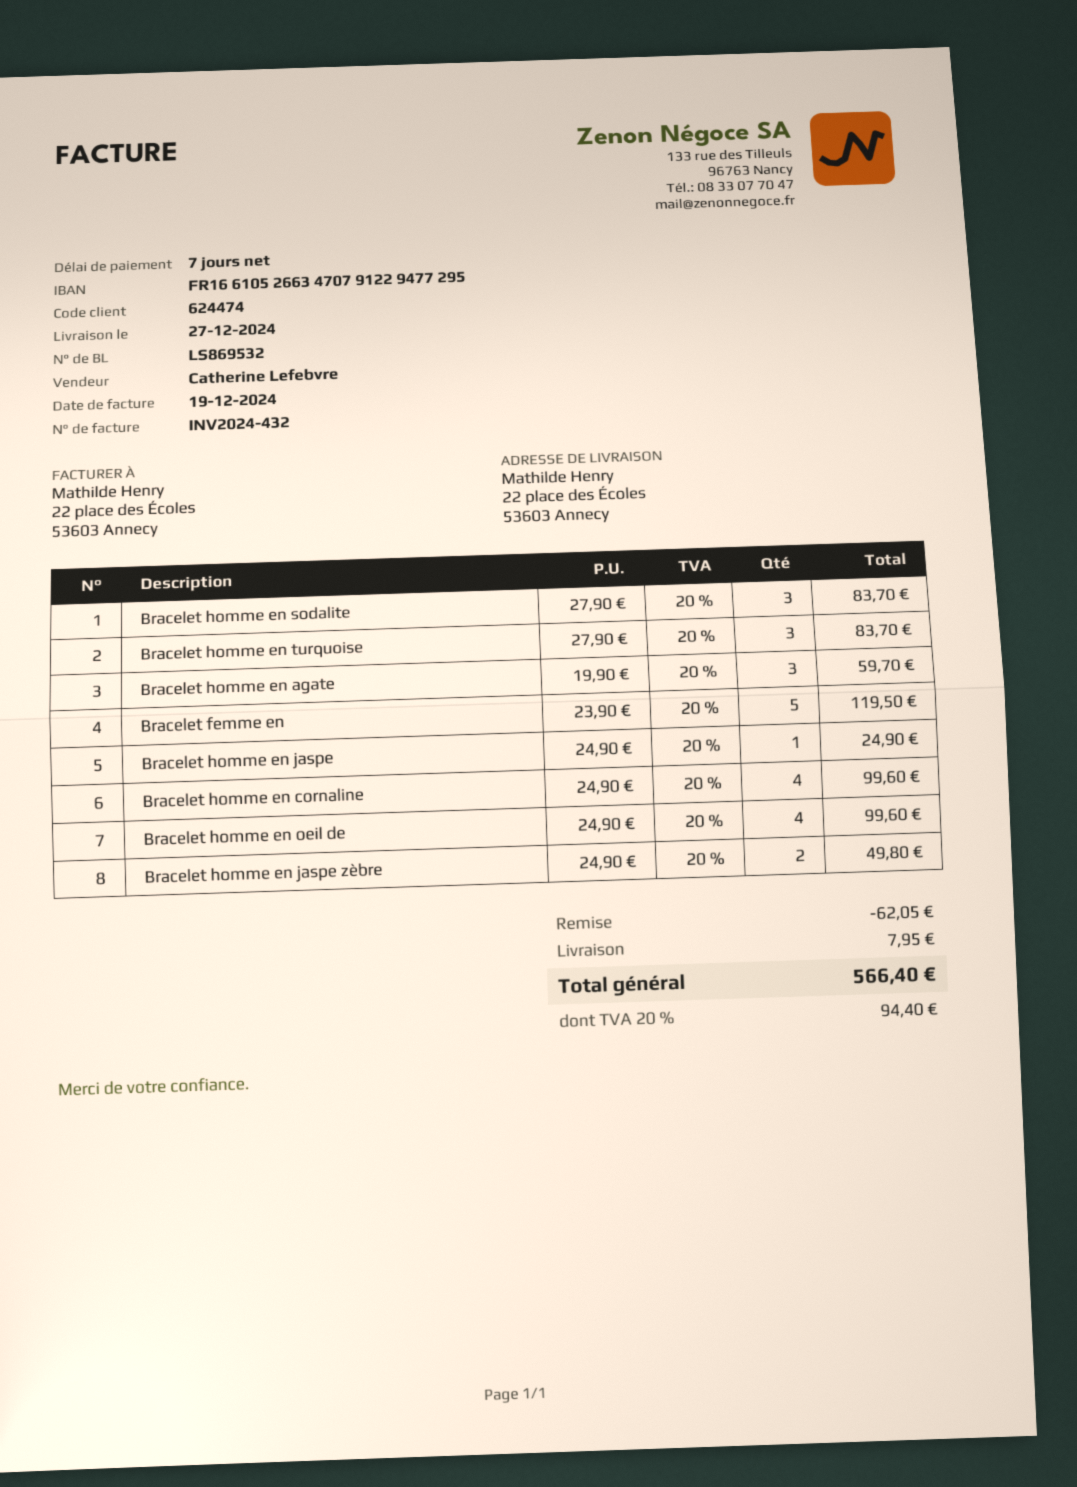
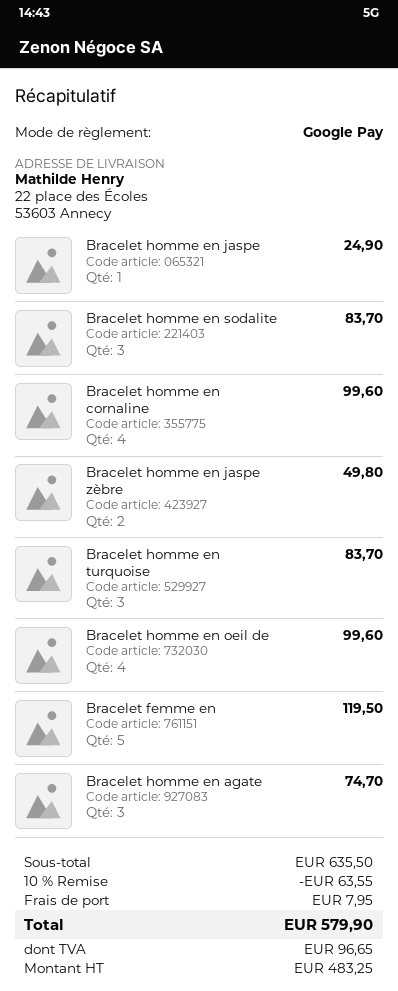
Bracelet homme en agate: 3 for 59.70 -> 3 for 74.70
discount: 62.05 -> 63.55
tax: 94.40 -> 96.65
total: 566.40 -> 579.90

